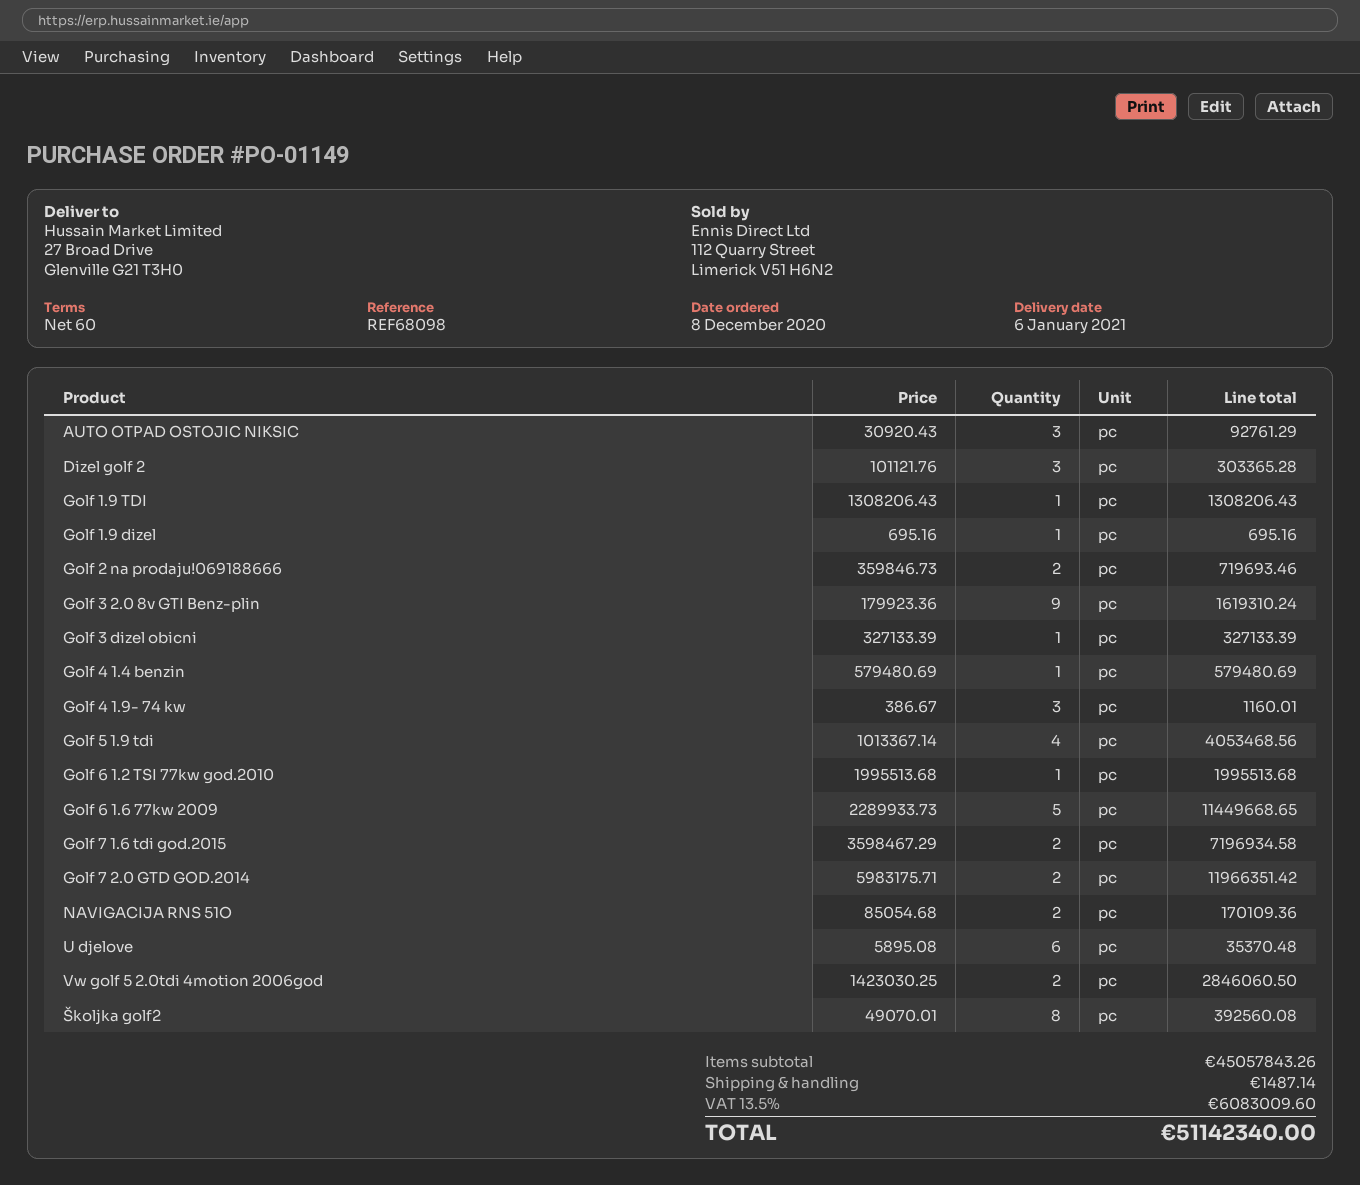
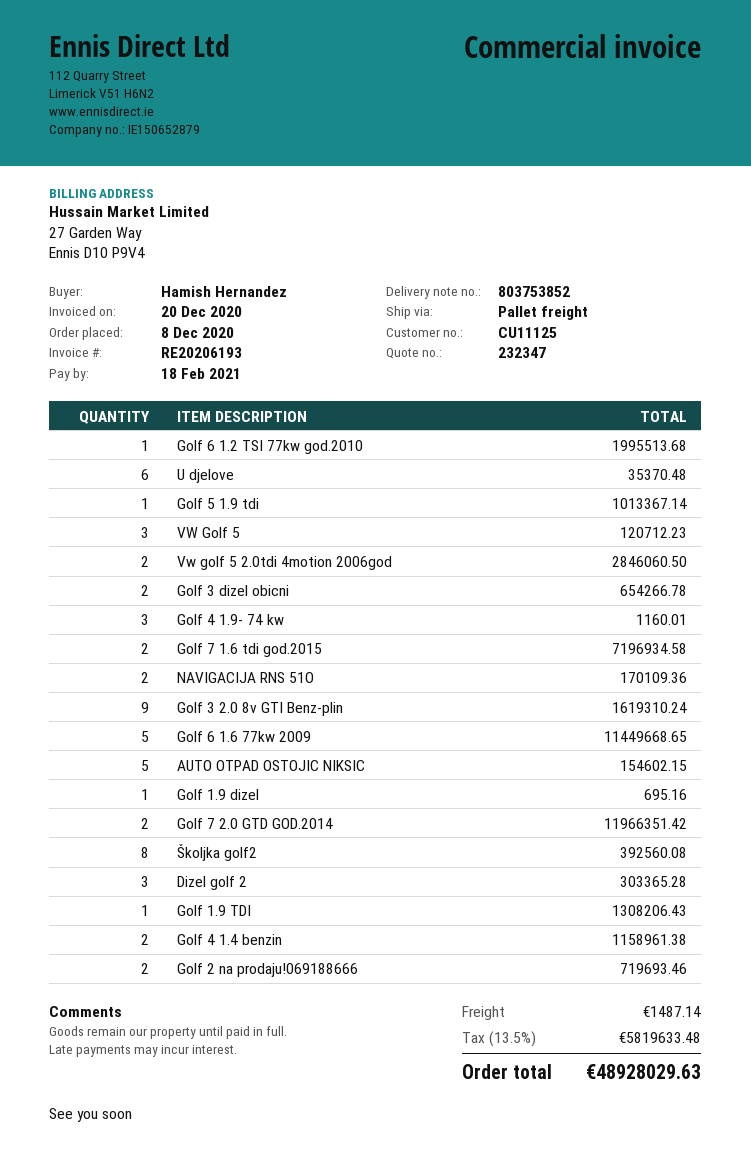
AUTO OTPAD OSTOJIC NIKSIC: 3 for 92761.29 -> 5 for 154602.15
Golf 3 dizel obicni: 1 for 327133.39 -> 2 for 654266.78
Golf 4 1.4 benzin: 1 for 579480.69 -> 2 for 1158961.38
Golf 5 1.9 tdi: 4 for 4053468.56 -> 1 for 1013367.14
VW Golf 5: none -> 3 for 120712.23
tax: 13.5% = 6083009.60 -> 13.5% = 5819633.48
total: 51142340.00 -> 48928029.63

